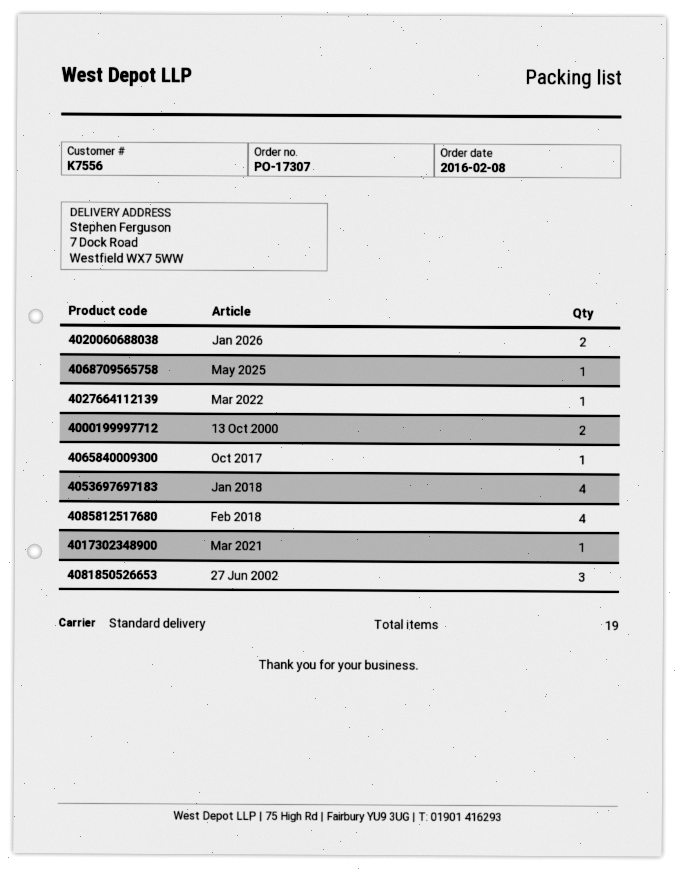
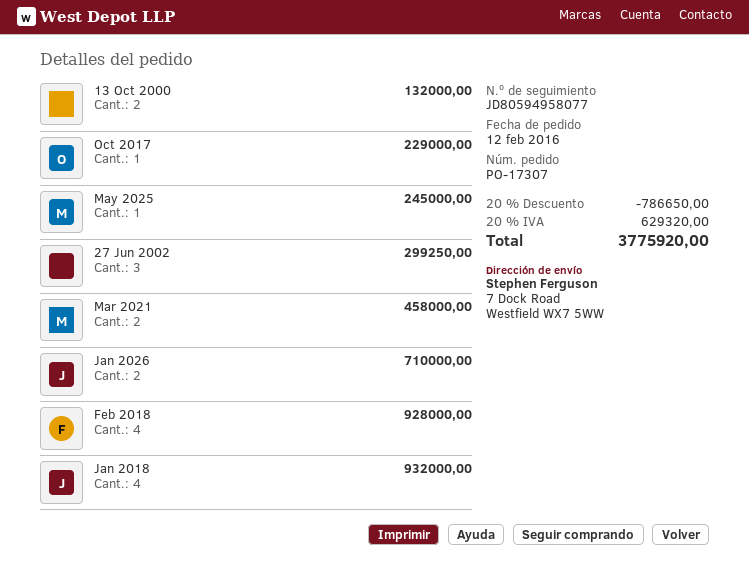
order date: 2016-02-08 -> 2016-02-12
Mar 2022: 1 -> none
Mar 2021: 1 -> 2

